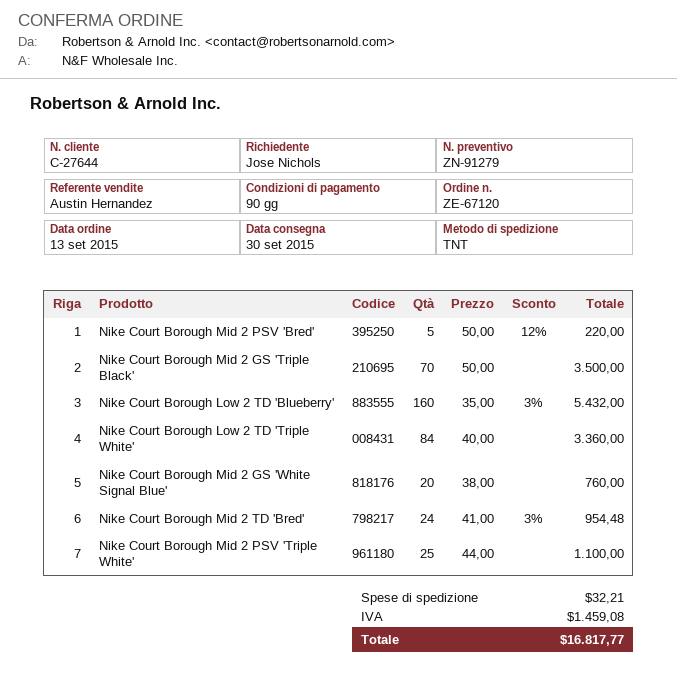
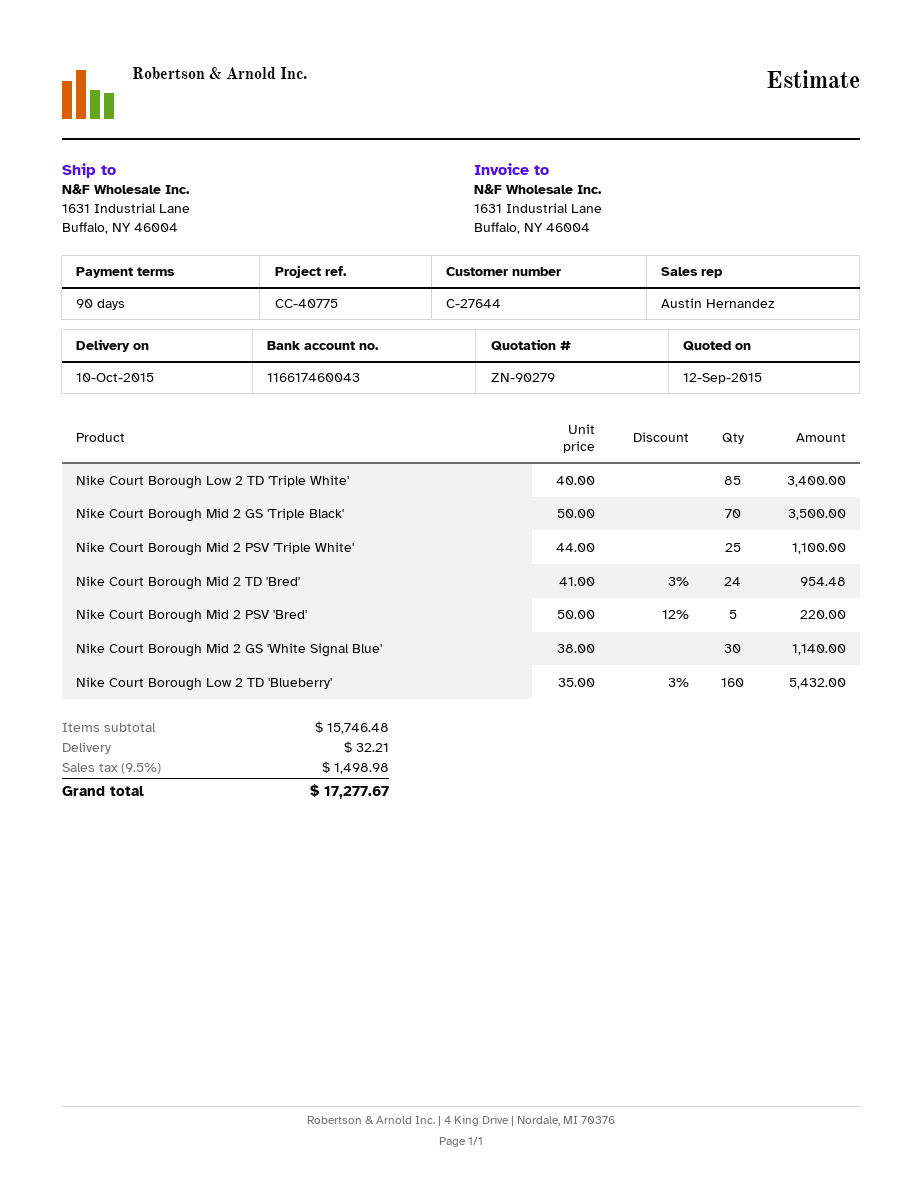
quote number: ZN-91279 -> ZN-90279
delivery date: 2015-09-30 -> 2015-10-10
Nike Court Borough Low 2 TD 'Triple White': 84 x 40.00 = 3360.00 -> 85 x 40.00 = 3400.00
Nike Court Borough Mid 2 GS 'White Signal Blue': 20 x 38.00 = 760.00 -> 30 x 38.00 = 1140.00
tax: 1459.08 -> 1498.98
total: 16817.77 -> 17277.67

